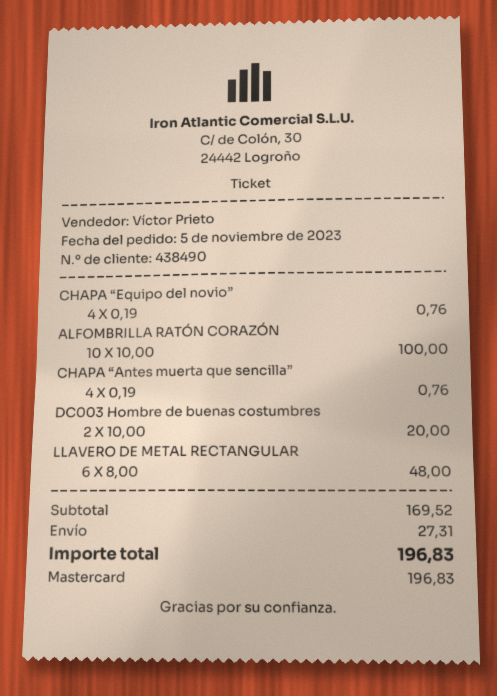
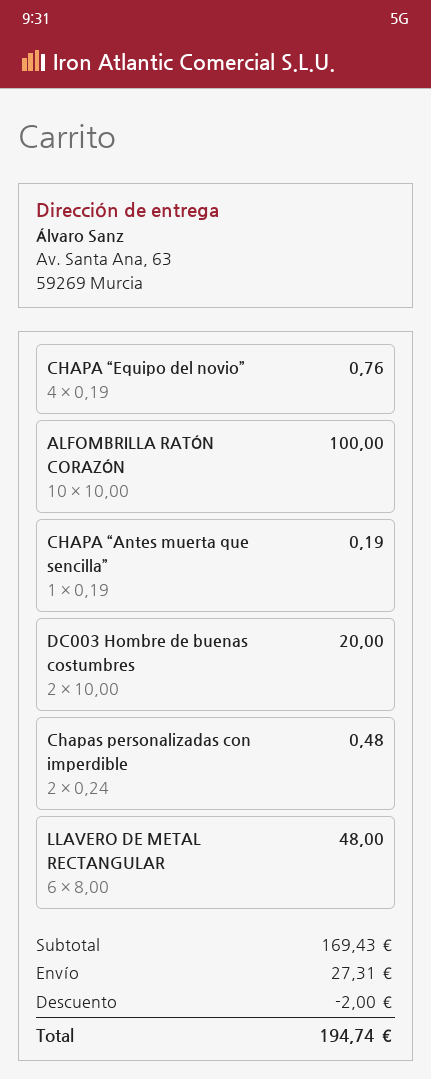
CHAPA “Antes muerta que sencilla”: 4 x 0.19 = 0.76 -> 1 x 0.19 = 0.19
Chapas personalizadas con imperdible: none -> 2 x 0.24 = 0.48
subtotal: 169.52 -> 169.43
discount: none -> 2.00
total: 196.83 -> 194.74

